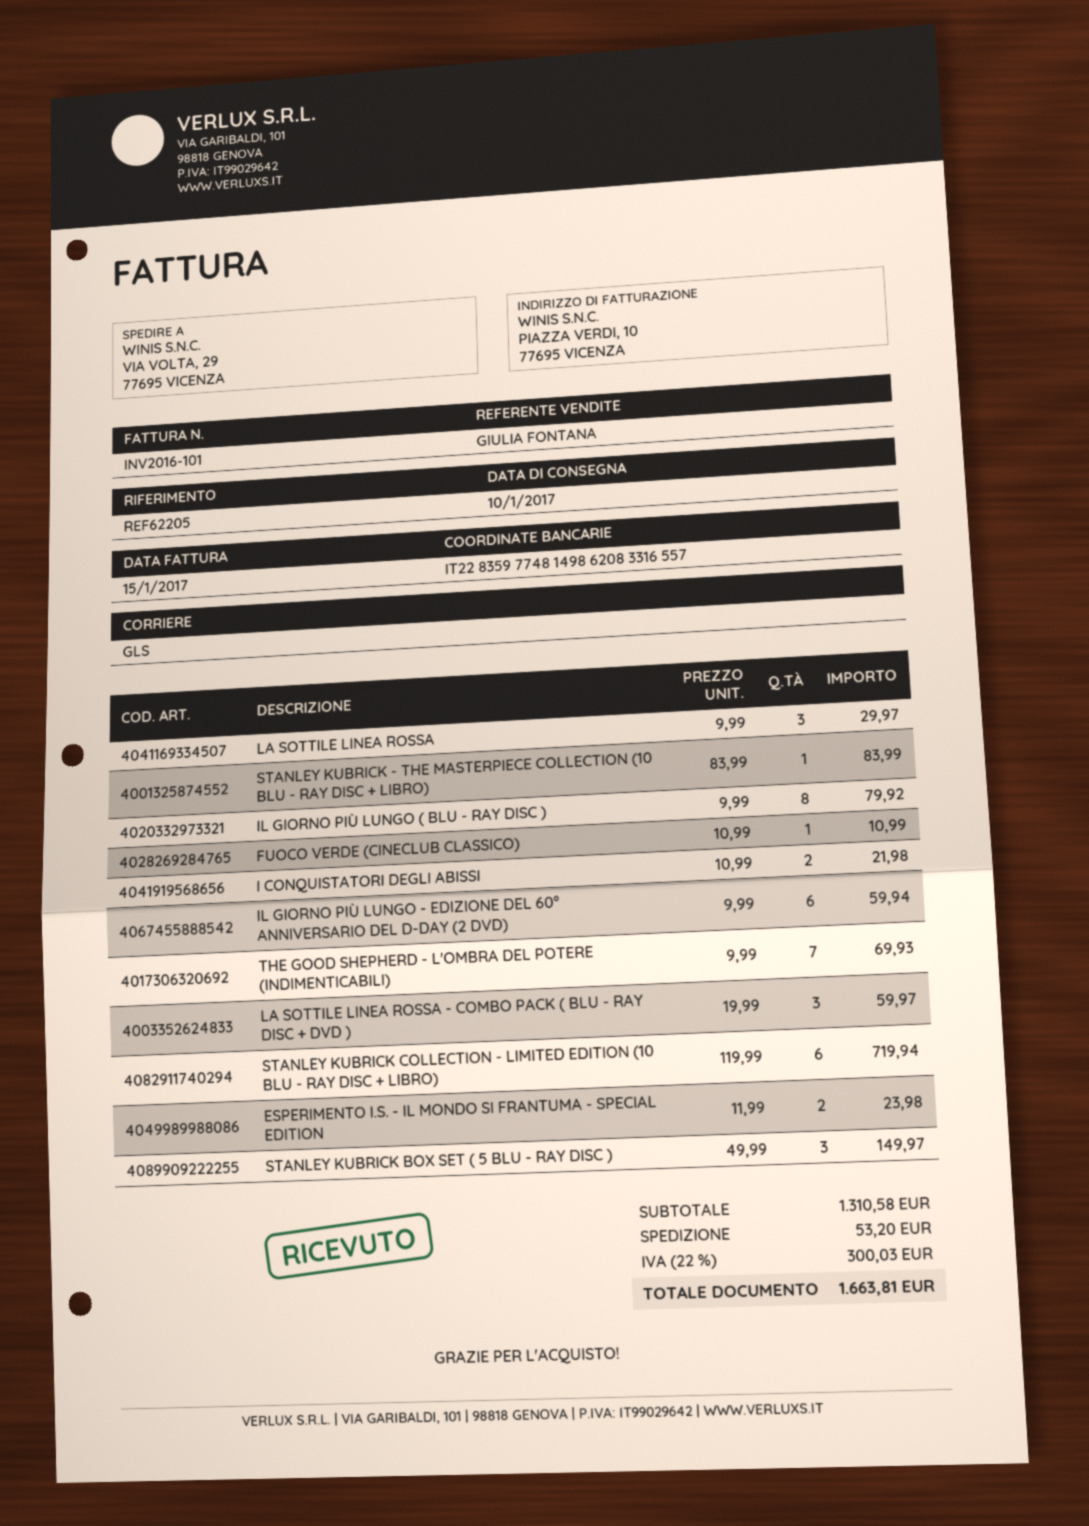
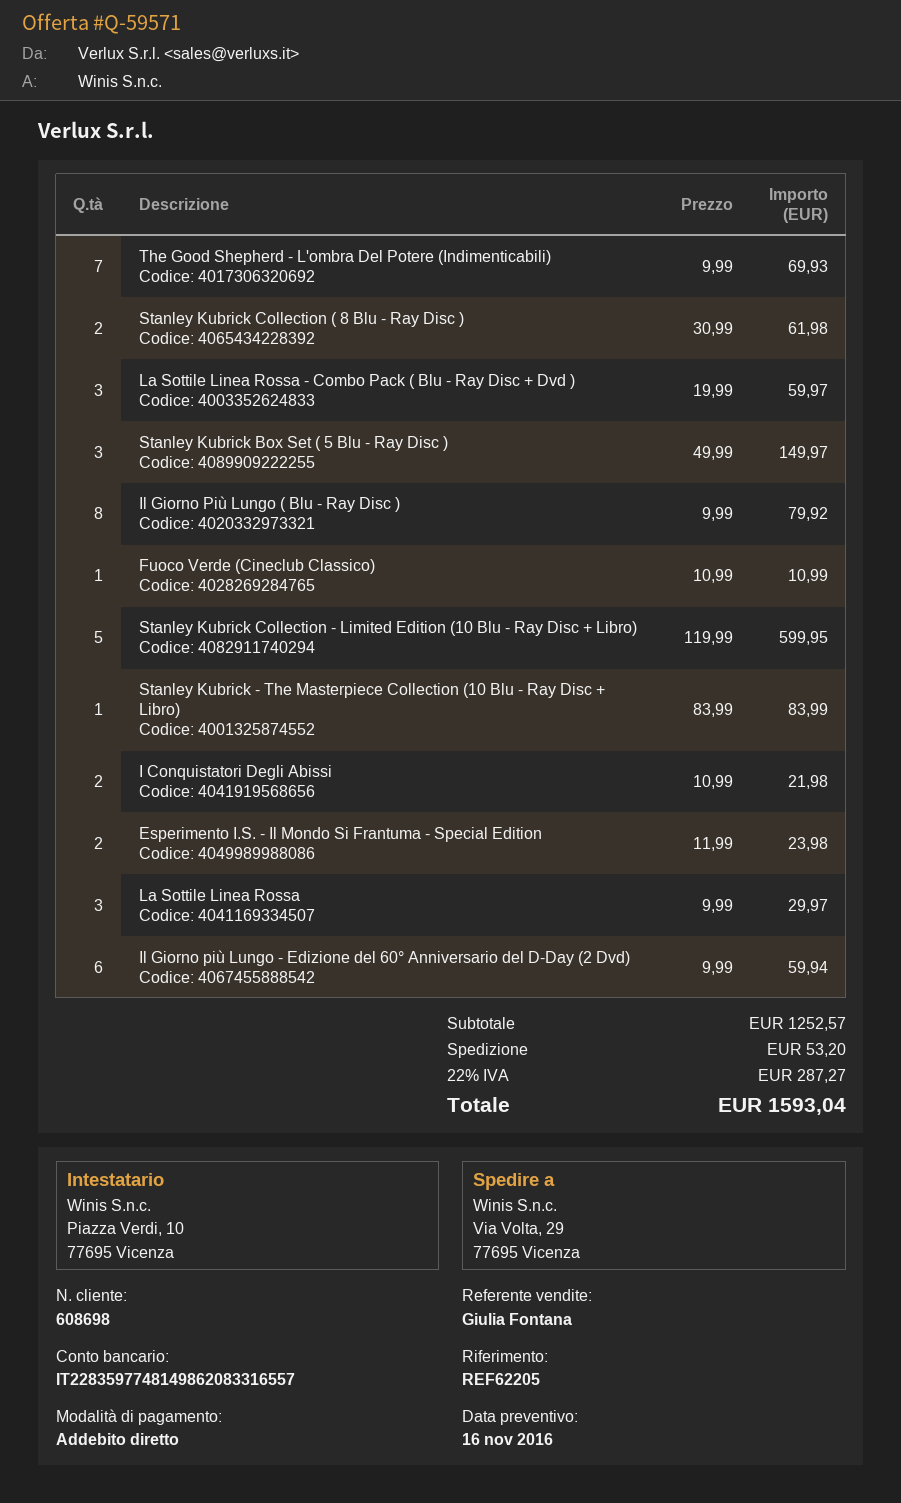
STANLEY KUBRICK COLLECTION - LIMITED EDITION (10 BLU - RAY DISC + LIBRO): 6 x 119.99 = 719.94 -> 5 x 119.99 = 599.95
Stanley Kubrick Collection ( 8 Blu - Ray Disc ): none -> 2 x 30.99 = 61.98
subtotal: 1310.58 -> 1252.57
tax: 22% = 300.03 -> 22% = 287.27
total: 1663.81 -> 1593.04

